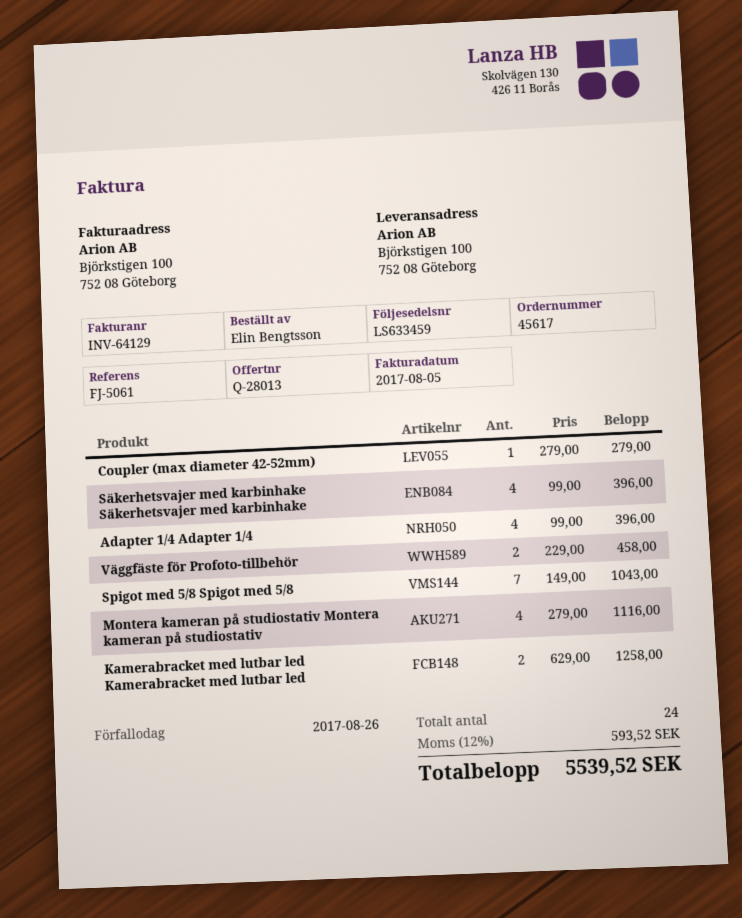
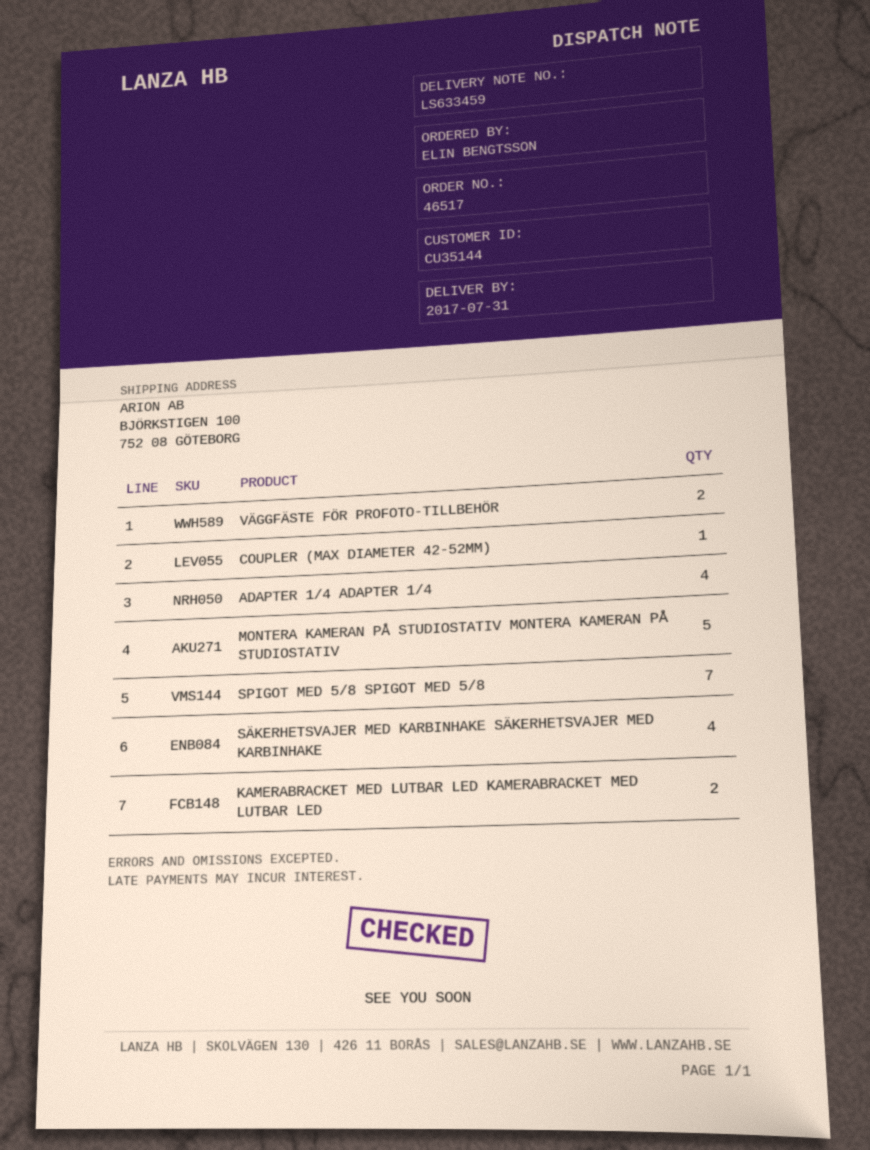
order number: 45617 -> 46517
Montera kameran på studiostativ Montera kameran på studiostativ: 4 -> 5

